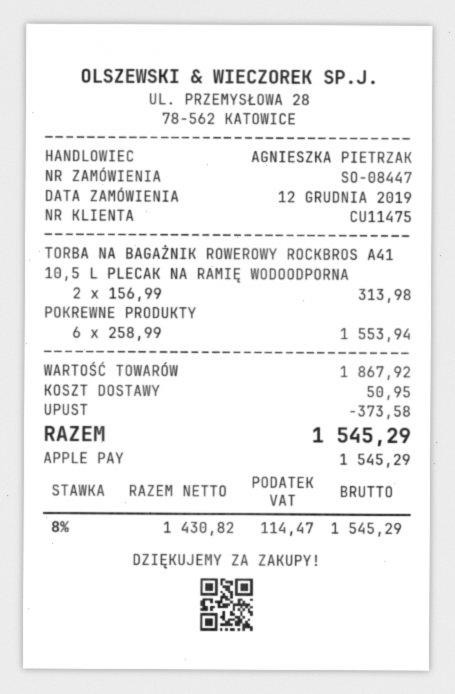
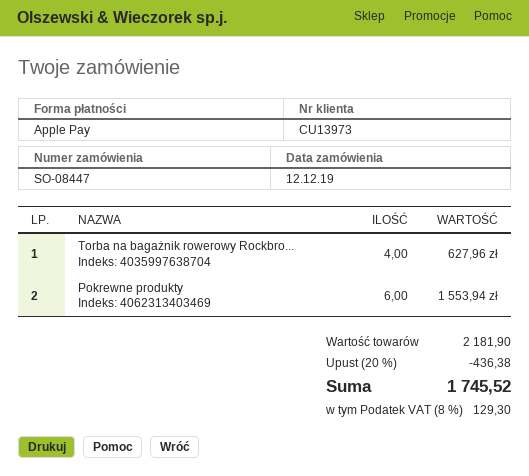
customer number: CU11475 -> CU13973
TORBA NA BAGAŻNIK ROWEROWY ROCKBROS A41 10,5 L PLECAK NA RAMIĘ WODOODPORNA: 2 for 313.98 -> 4 for 627.96
subtotal: 1867.92 -> 2181.90
discount: 373.58 -> 436.38
shipping: 50.95 -> none
tax: 8% = 114.47 -> 8% = 129.30
total: 1545.29 -> 1745.52

